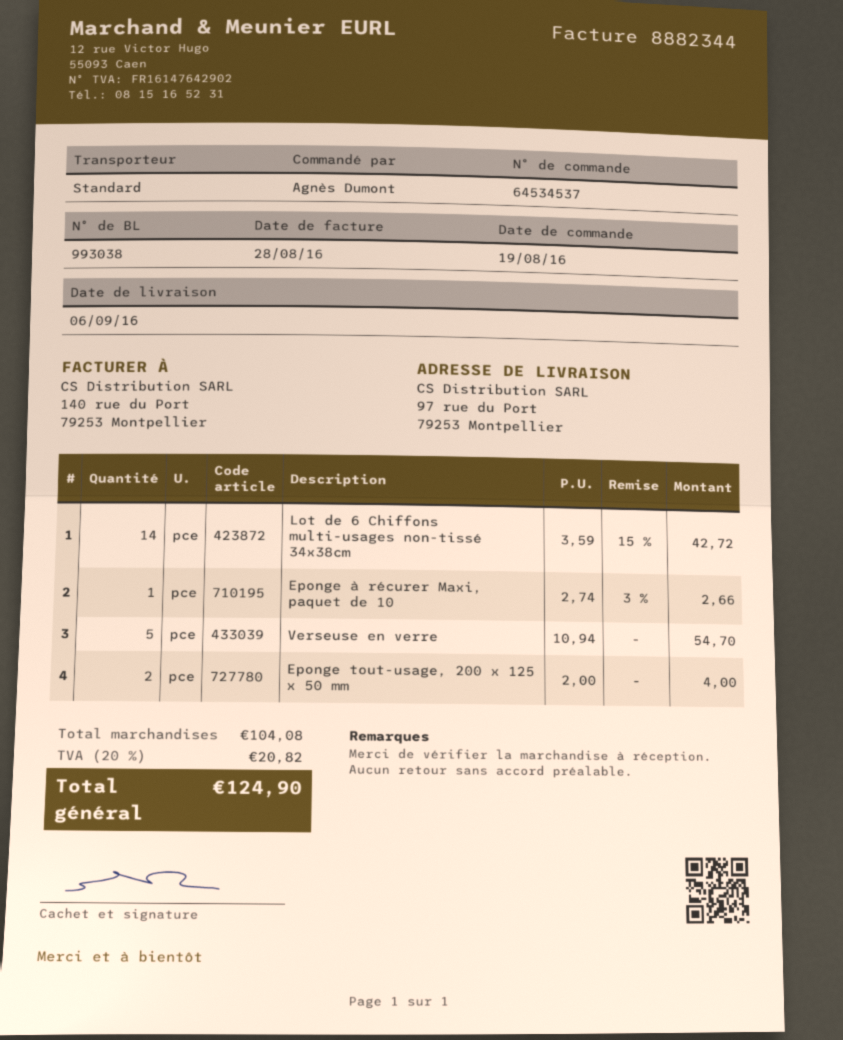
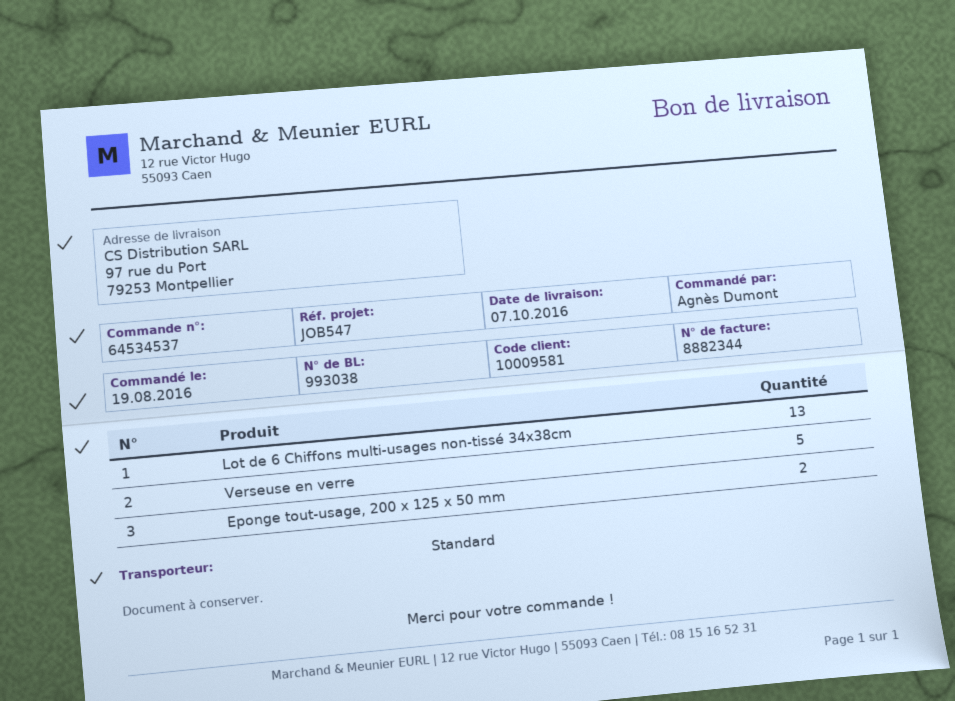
delivery date: 2016-09-06 -> 2016-10-07
Lot de 6 Chiffons multi-usages non-tissé 34x38cm: 14 -> 13
Eponge à récurer Maxi, paquet de 10: 1 -> none

